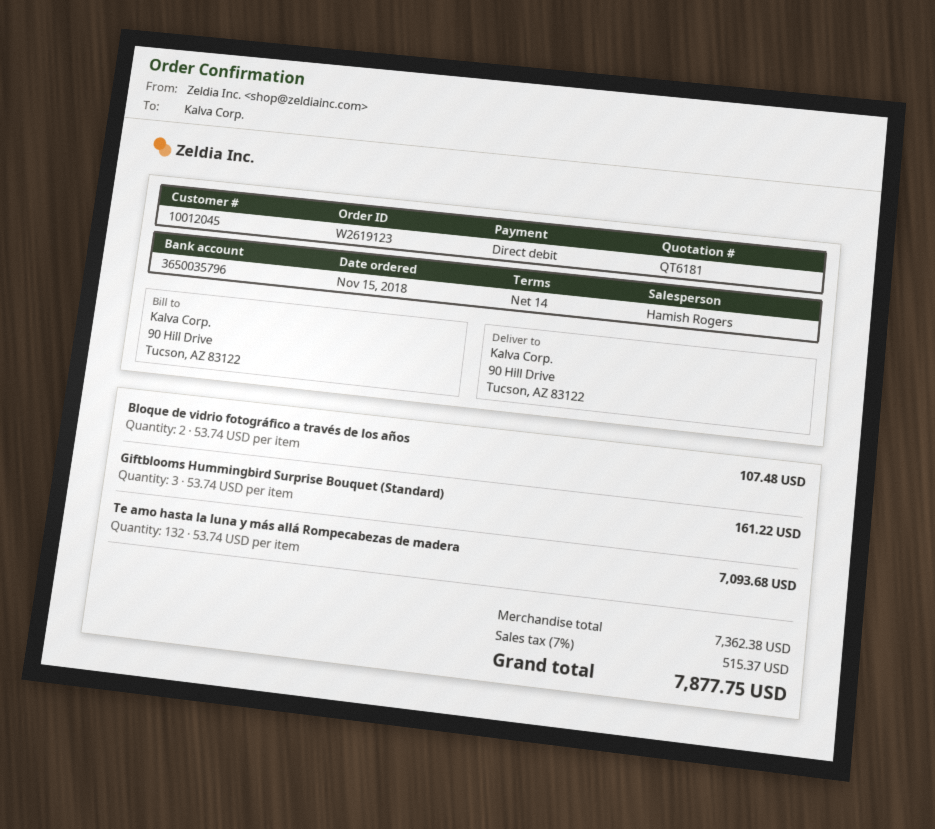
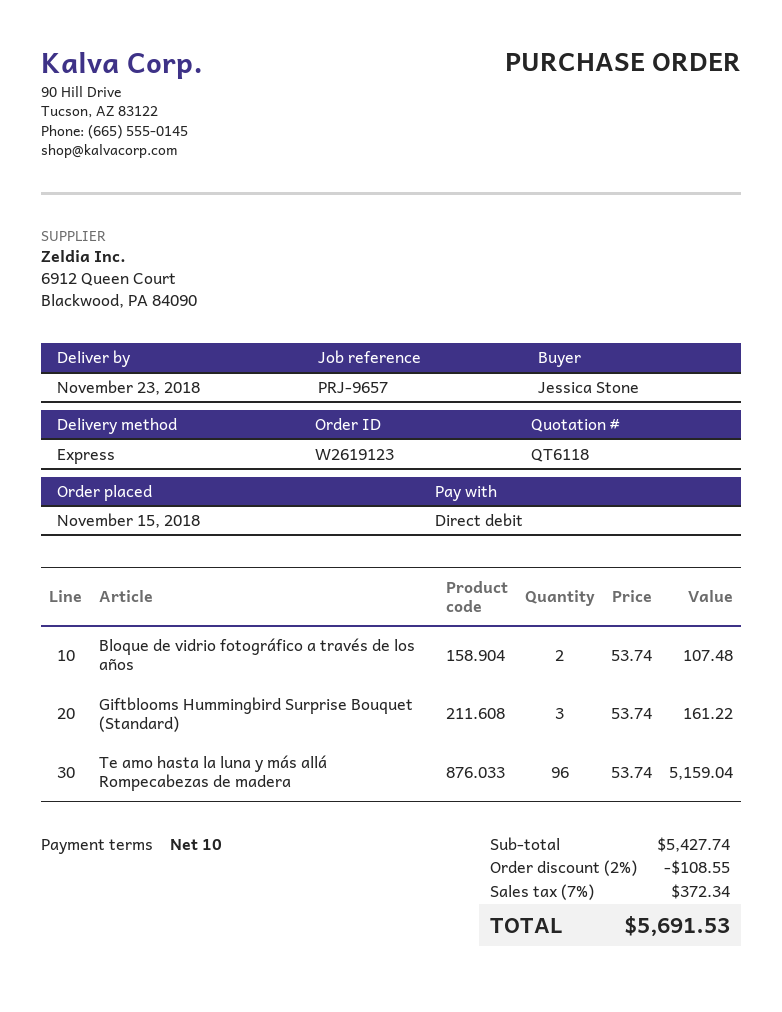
quote number: QT6181 -> QT6118
payment terms: 14 days -> 10 days
Te amo hasta la luna y más allá Rompecabezas de madera: 132 x 53.74 = 7093.68 -> 96 x 53.74 = 5159.04
subtotal: 7362.38 -> 5427.74
discount: none -> 2% = 108.55
tax: 7% = 515.37 -> 7% = 372.34
total: 7877.75 -> 5691.53

